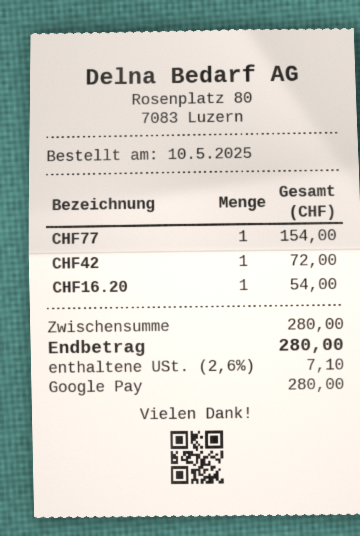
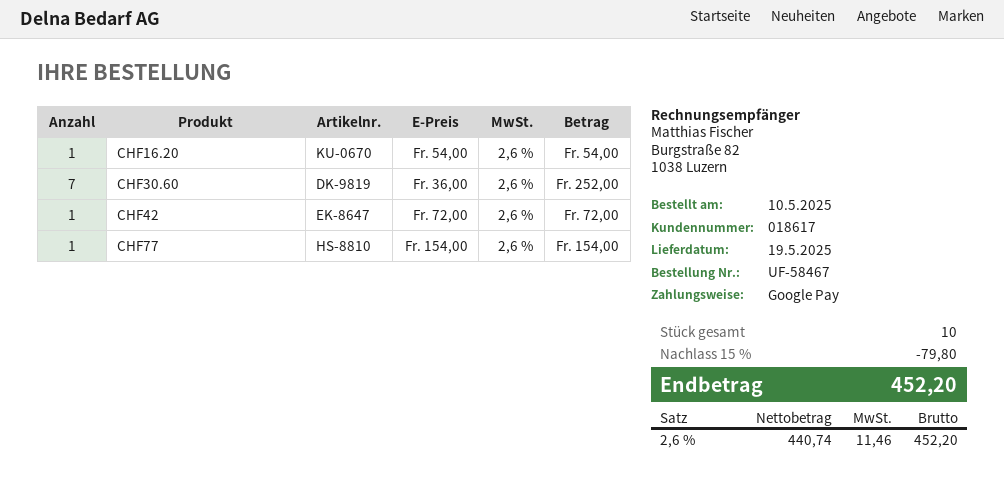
CHF30.60: none -> 7 for 252.00
discount: none -> 15% = 79.80
tax: 2.6% = 7.10 -> 2.6% = 11.46
total: 280.00 -> 452.20

